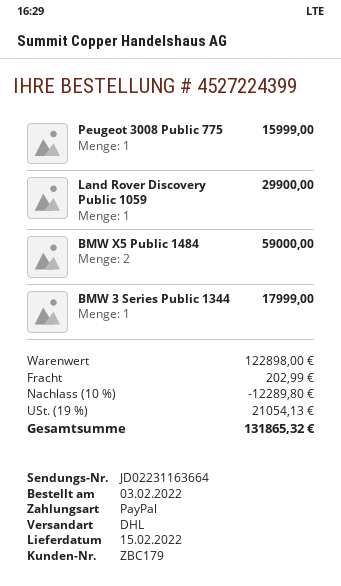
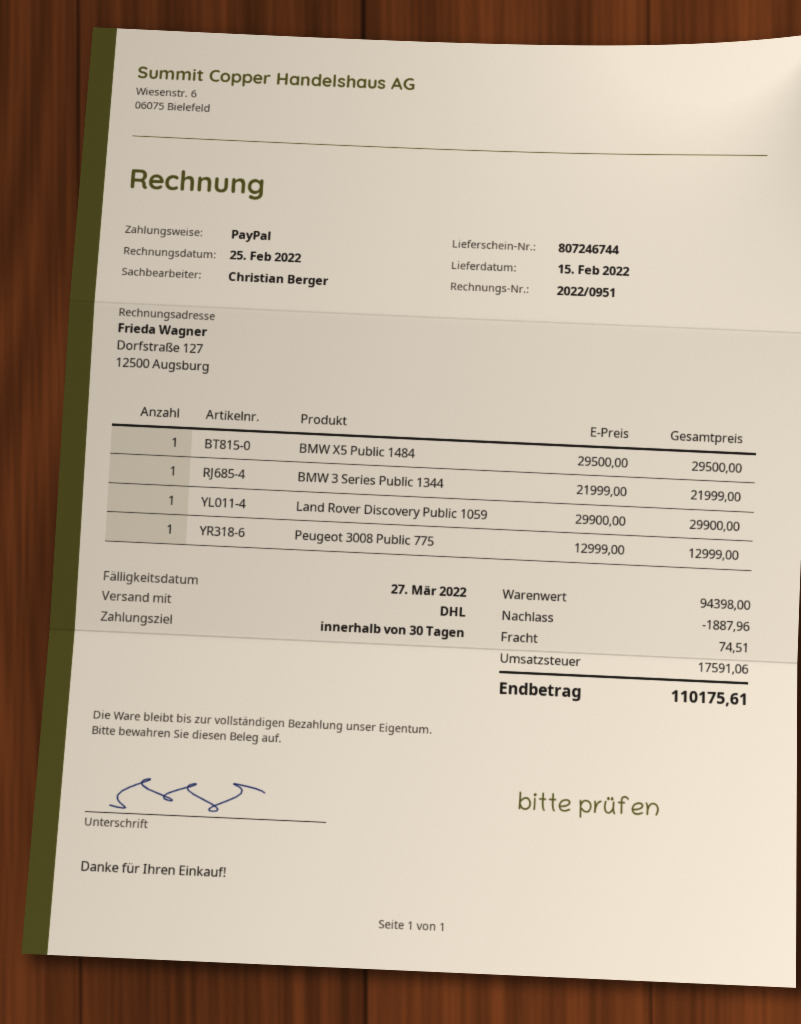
Peugeot 3008 Public 775: 1 for 15999.00 -> 1 for 12999.00
BMW X5 Public 1484: 2 for 59000.00 -> 1 for 29500.00
BMW 3 Series Public 1344: 1 for 17999.00 -> 1 for 21999.00
subtotal: 122898.00 -> 94398.00
discount: 12289.80 -> 1887.96
shipping: 202.99 -> 74.51
tax: 21054.13 -> 17591.06
total: 131865.32 -> 110175.61

